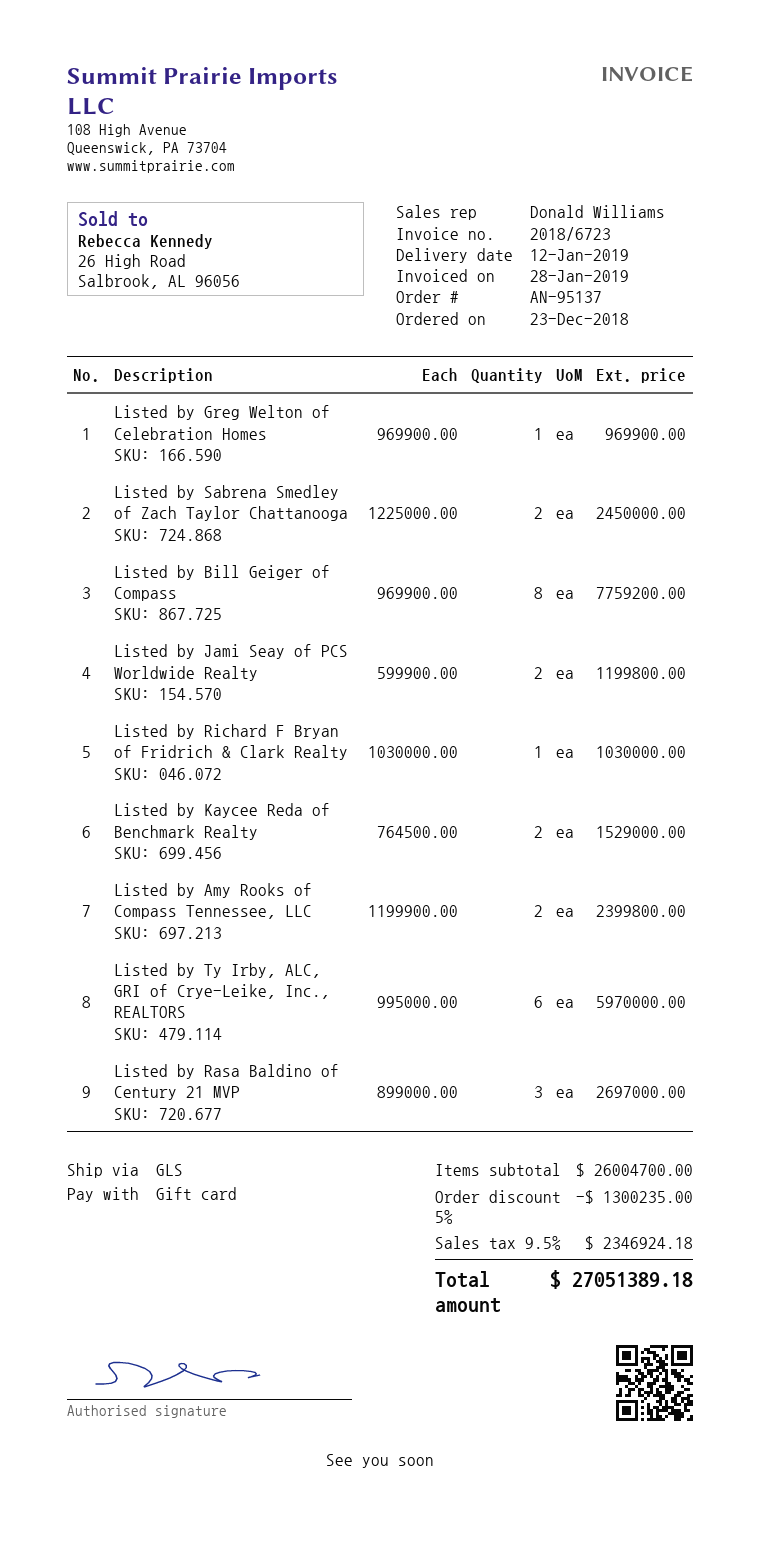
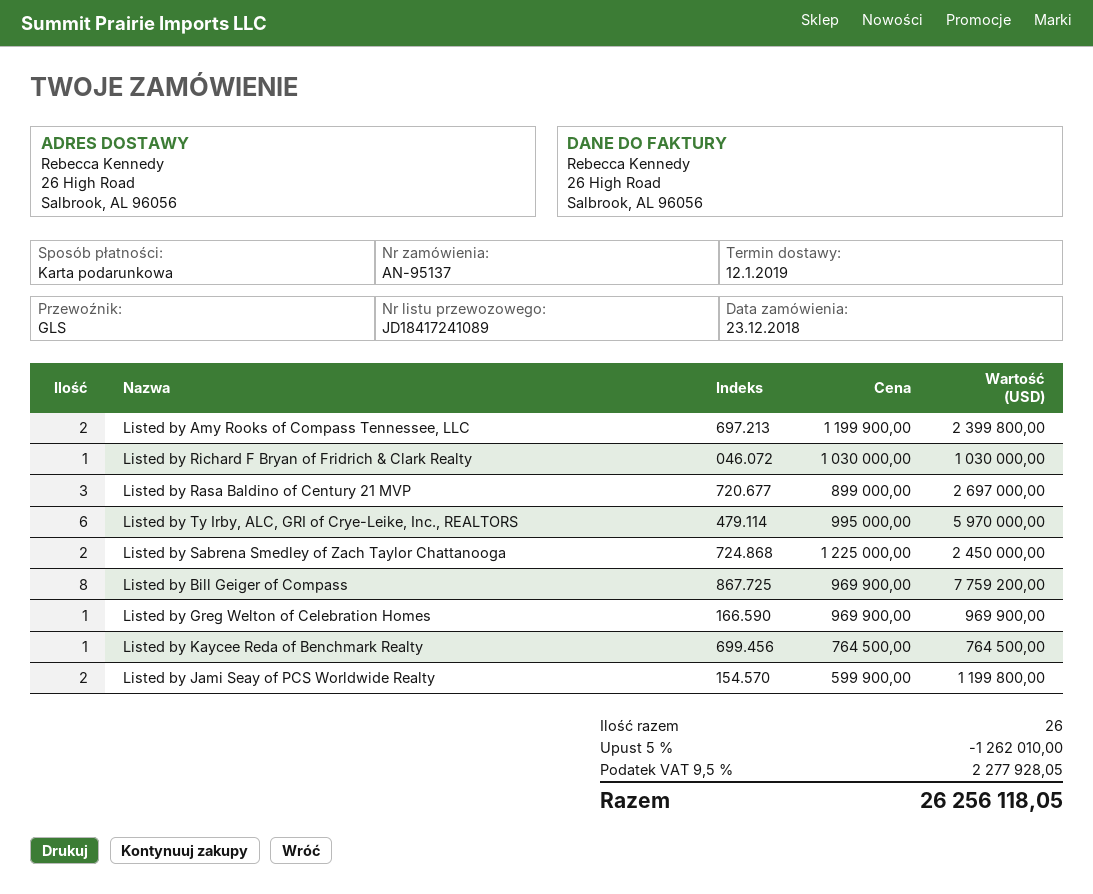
Listed by Kaycee Reda of Benchmark Realty: 2 x 764500.00 = 1529000.00 -> 1 x 764500.00 = 764500.00
discount: 5% = 1300235.00 -> 5% = 1262010.00
tax: 9.5% = 2346924.18 -> 9.5% = 2277928.05
total: 27051389.18 -> 26256118.05

